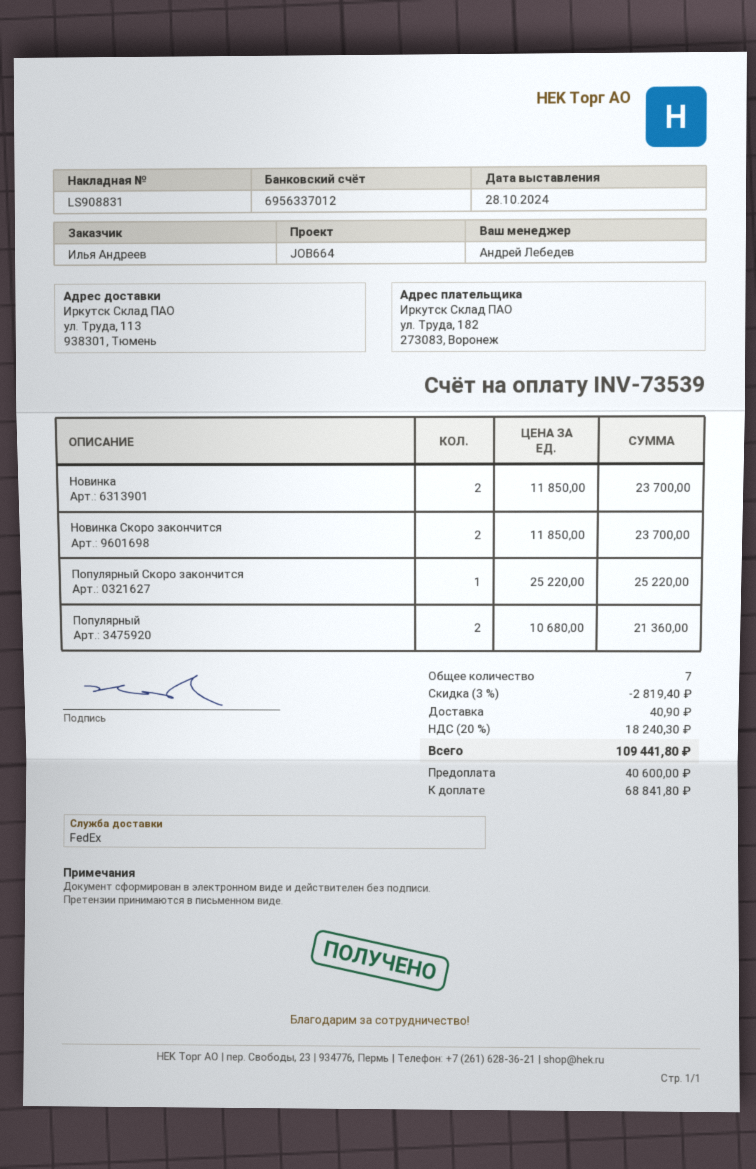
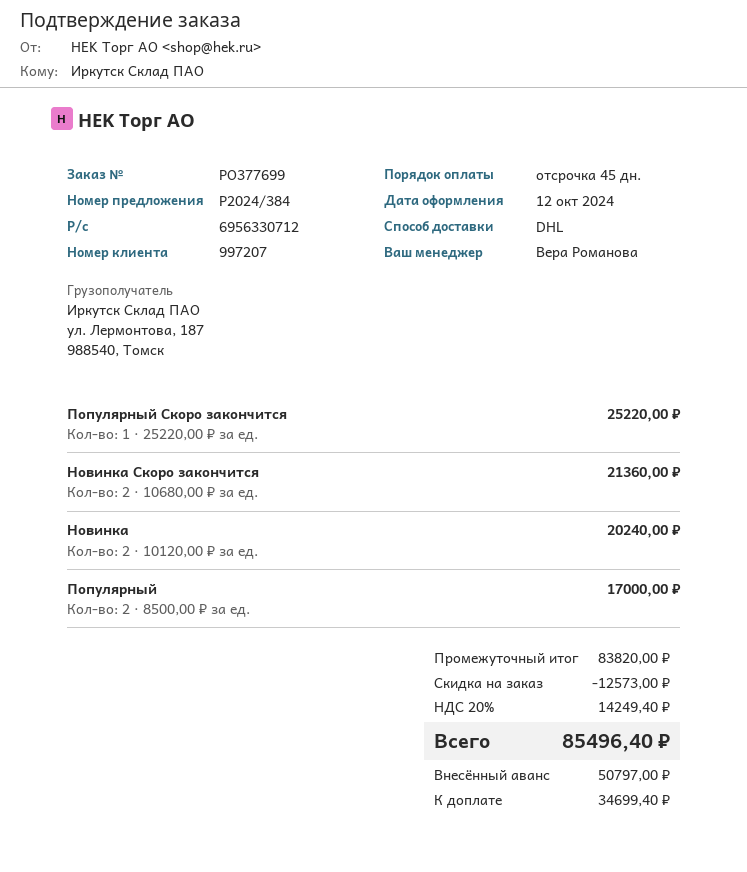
sales rep: Андрей Лебедев -> Вера Романова
bank account: 6956337012 -> 6956330712
shipping method: FedEx -> DHL
ship to: ул. Труда, 113, 938301, Тюмень -> ул. Лермонтова, 187, 988540, Томск
Новинка: 2 x 11850.00 = 23700.00 -> 2 x 10120.00 = 20240.00
Новинка Скоро закончится: 2 x 11850.00 = 23700.00 -> 2 x 10680.00 = 21360.00
Популярный: 2 x 10680.00 = 21360.00 -> 2 x 8500.00 = 17000.00
discount: 2819.40 -> 12573.00
shipping: 40.90 -> none
tax: 20% = 18240.30 -> 20% = 14249.40
total: 109441.80 -> 85496.40
deposit: 40600.00 -> 50797.00
balance: 68841.80 -> 34699.40

